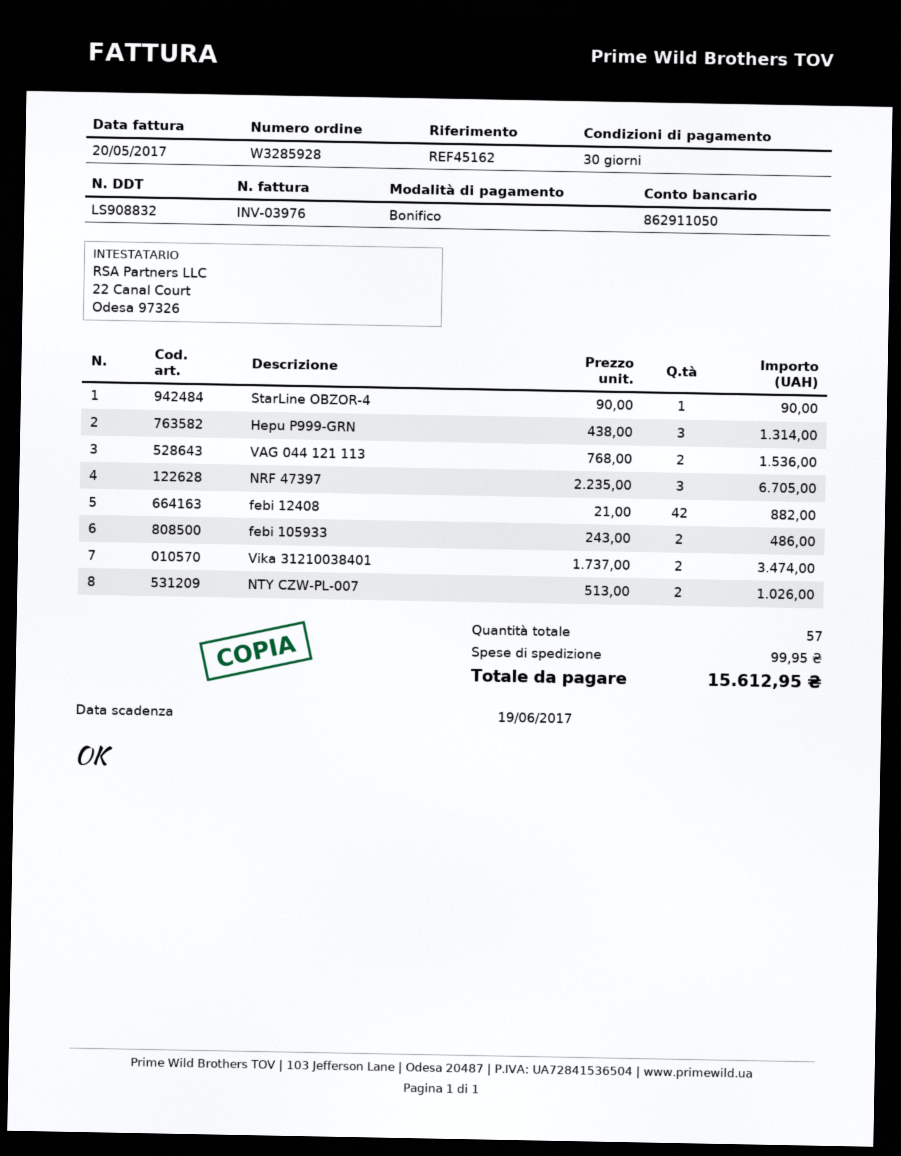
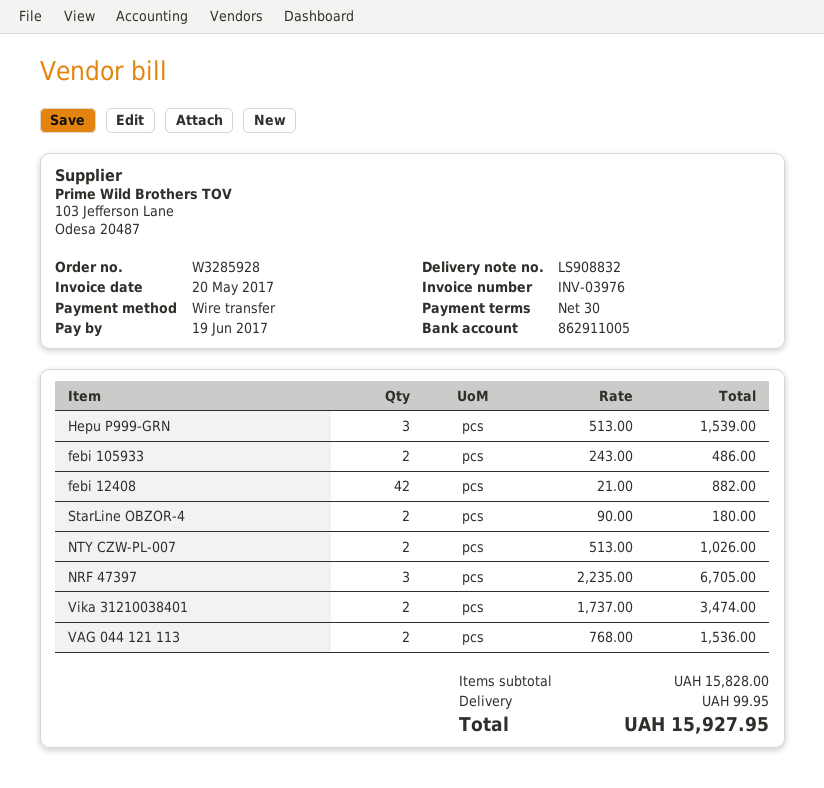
bank account: 862911050 -> 862911005
StarLine OBZOR-4: 1 x 90.00 = 90.00 -> 2 x 90.00 = 180.00
Hepu P999-GRN: 3 x 438.00 = 1314.00 -> 3 x 513.00 = 1539.00
total: 15612.95 -> 15927.95

